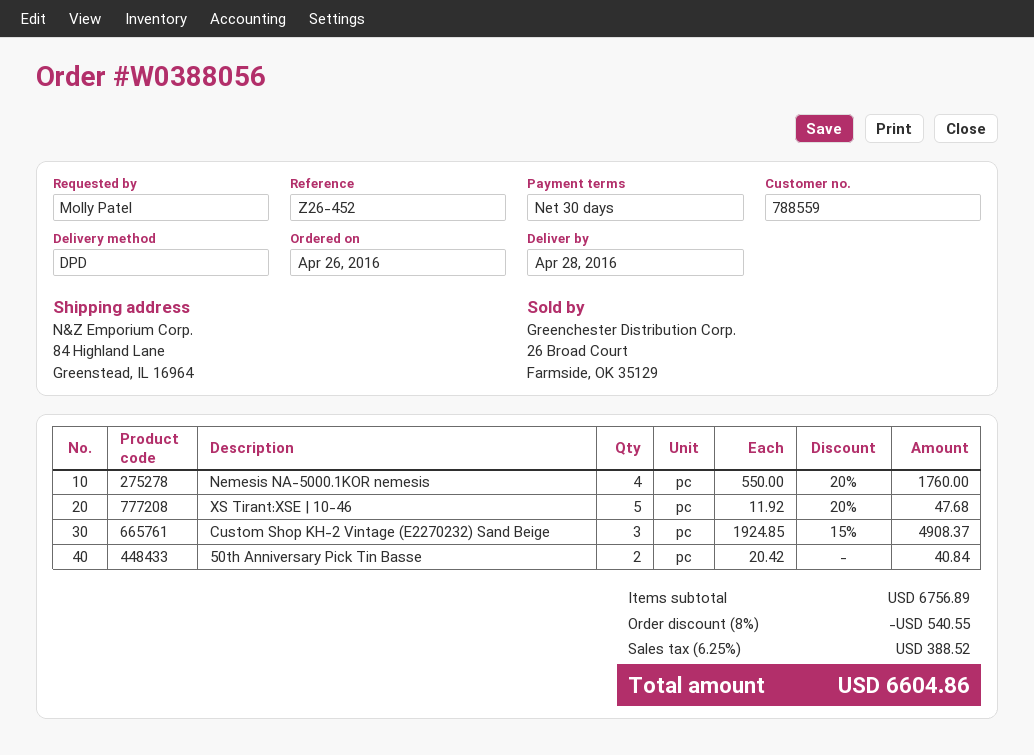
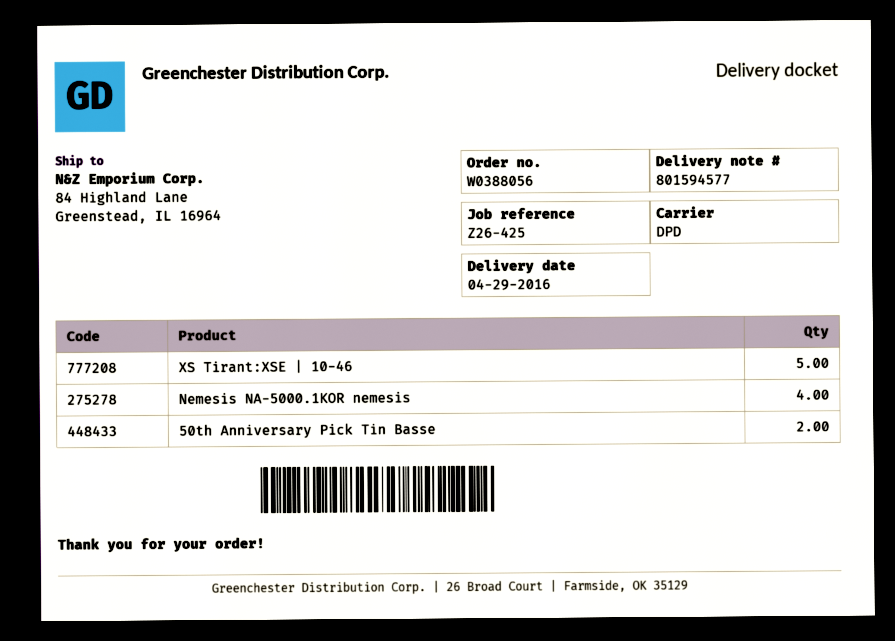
delivery date: 2016-04-28 -> 2016-04-29
reference: Z26-452 -> Z26-425
Custom Shop KH-2 Vintage (E2270232) Sand Beige: 3 -> none

